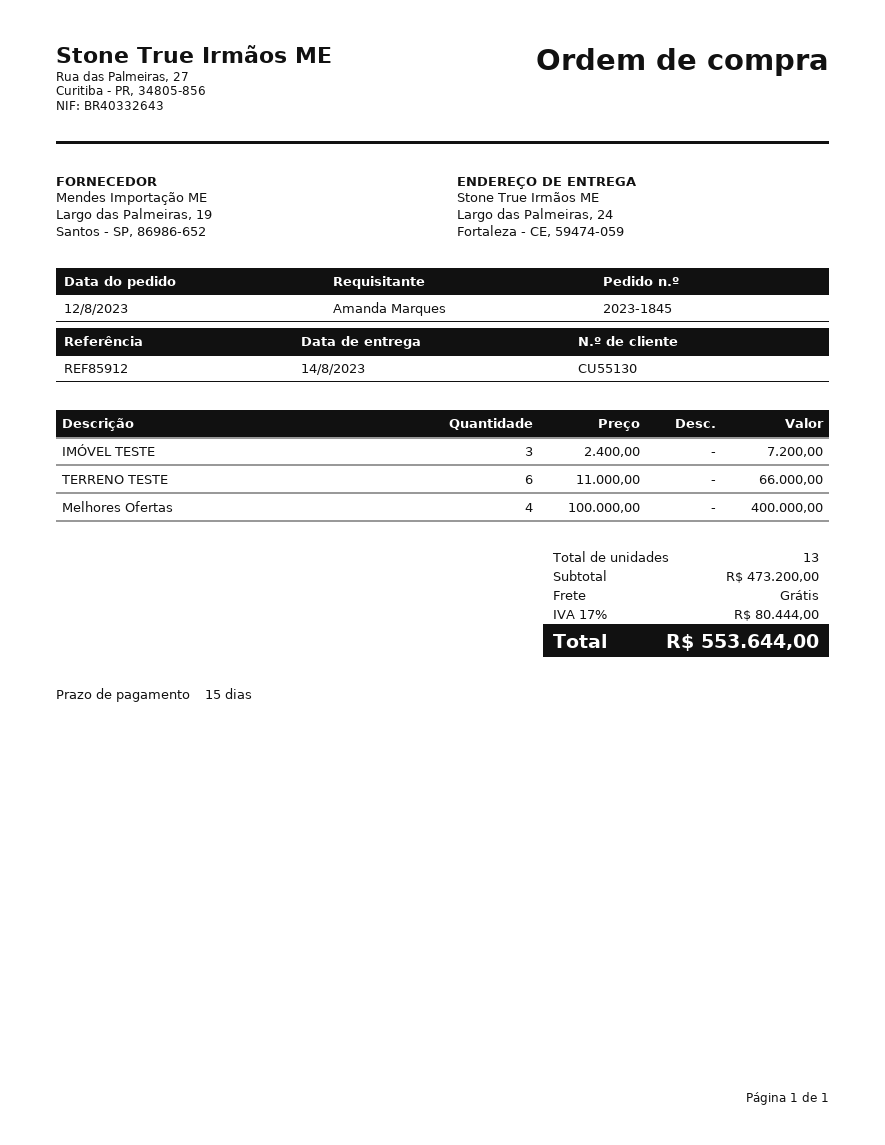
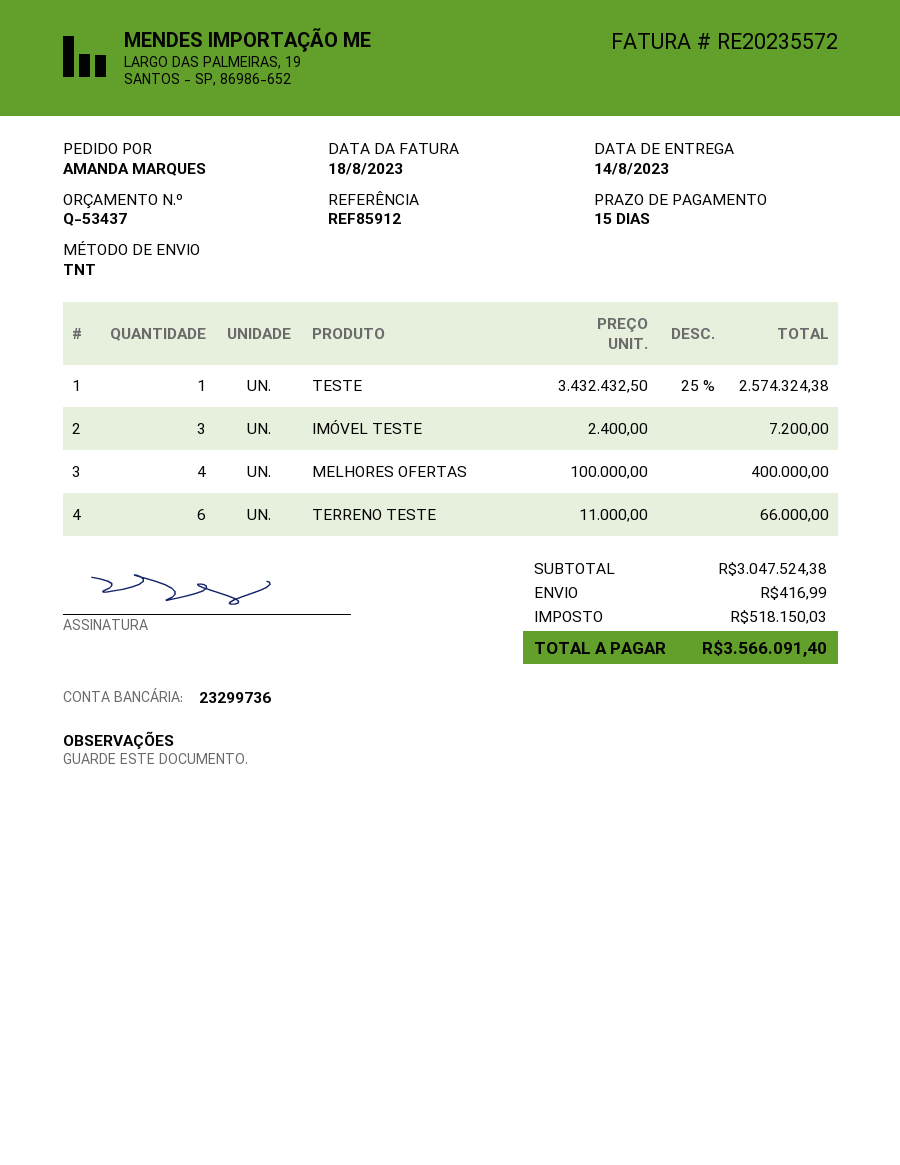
TESTE: none -> 1 x 3432432.50 - 25% = 2574324.38
subtotal: 473200.00 -> 3047524.38
shipping: 0.00 -> 416.99
tax: 80444.00 -> 518150.03
total: 553644.00 -> 3566091.40

